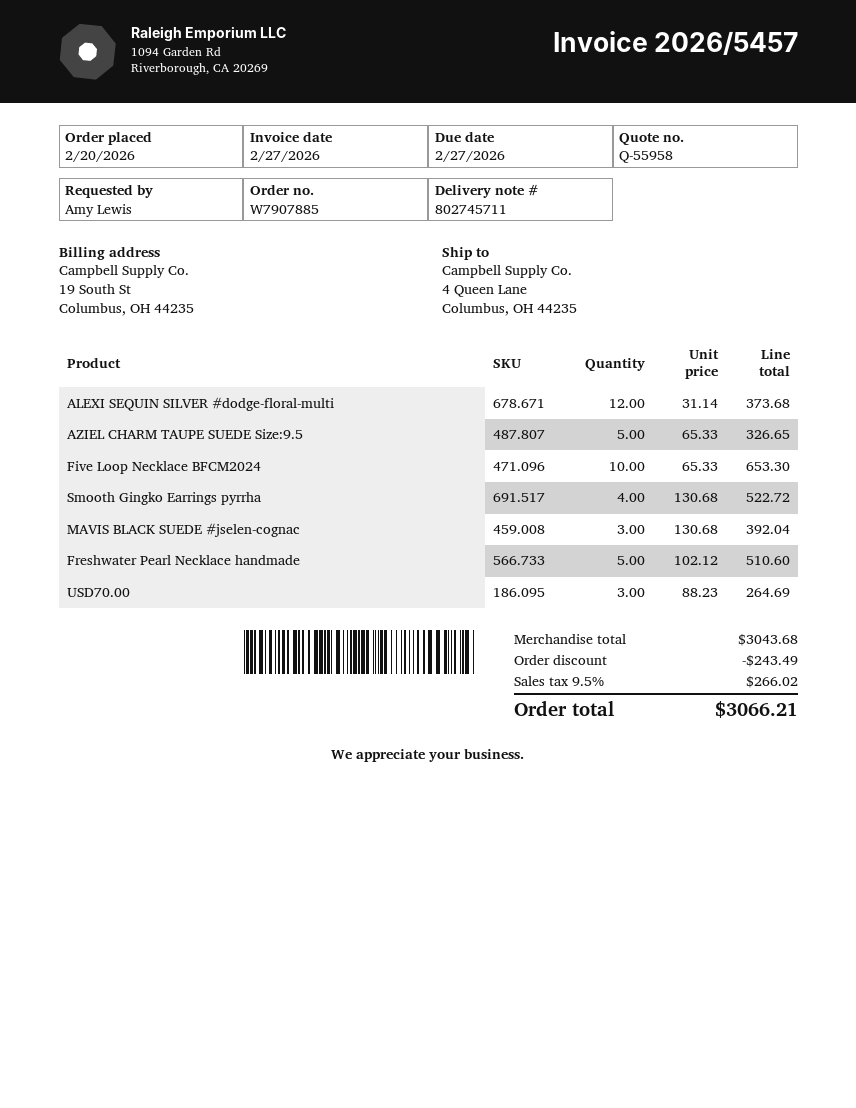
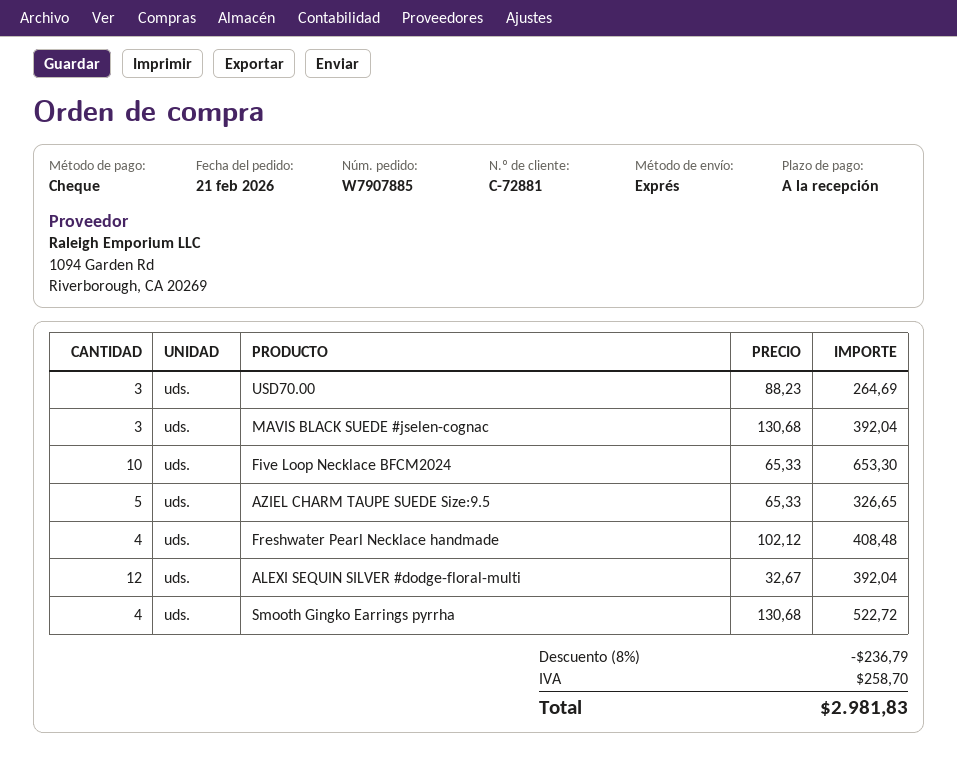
order date: 2026-02-20 -> 2026-02-21
ALEXI SEQUIN SILVER #dodge-floral-multi: 12 x 31.14 = 373.68 -> 12 x 32.67 = 392.04
Freshwater Pearl Necklace handmade: 5 x 102.12 = 510.60 -> 4 x 102.12 = 408.48
discount: 243.49 -> 236.79
tax: 266.02 -> 258.70
total: 3066.21 -> 2981.83

